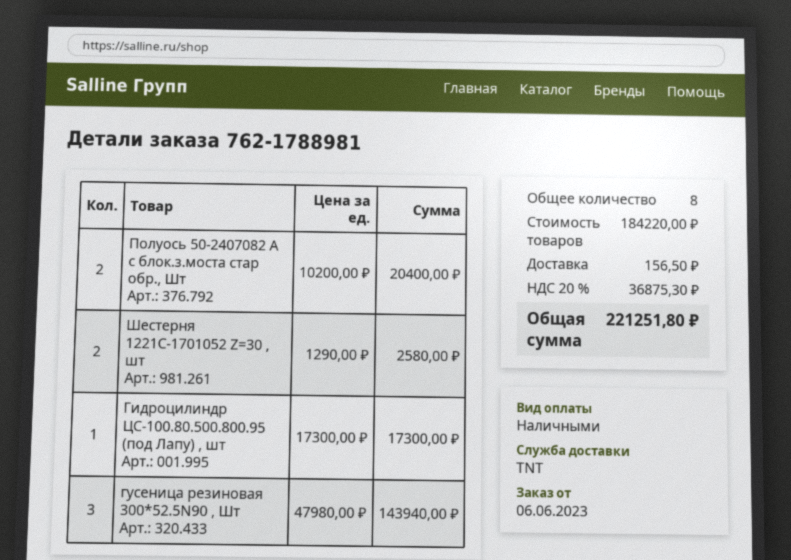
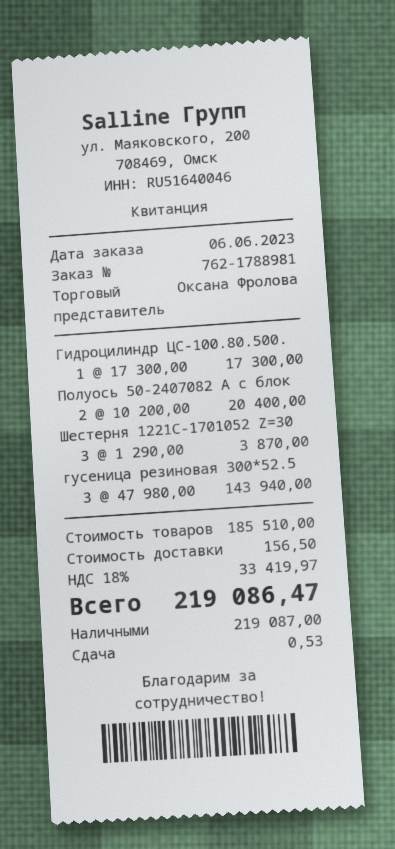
Шестерня 1221С-1701052 Z=30 , шт: 2 x 1290.00 = 2580.00 -> 3 x 1290.00 = 3870.00
subtotal: 184220.00 -> 185510.00
tax: 20% = 36875.30 -> 18% = 33419.97
total: 221251.80 -> 219086.47

